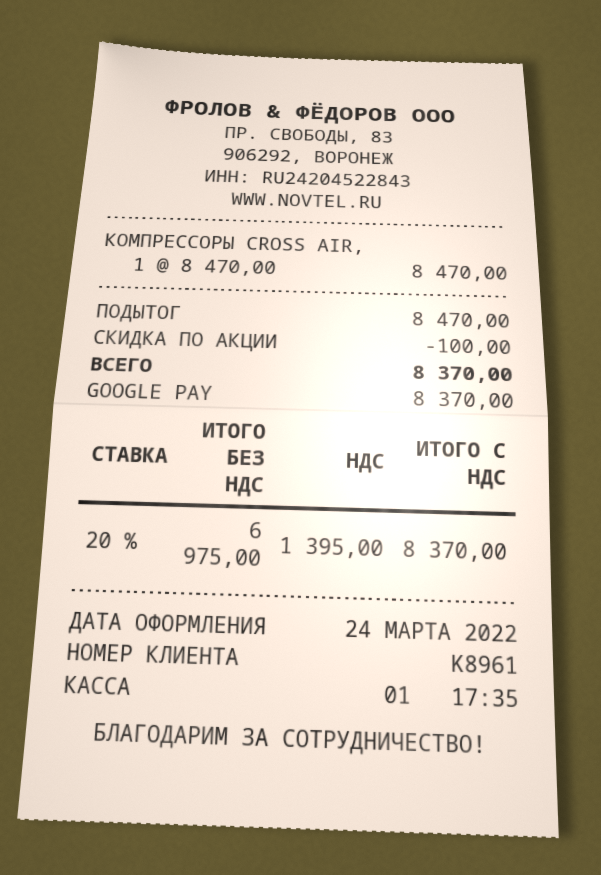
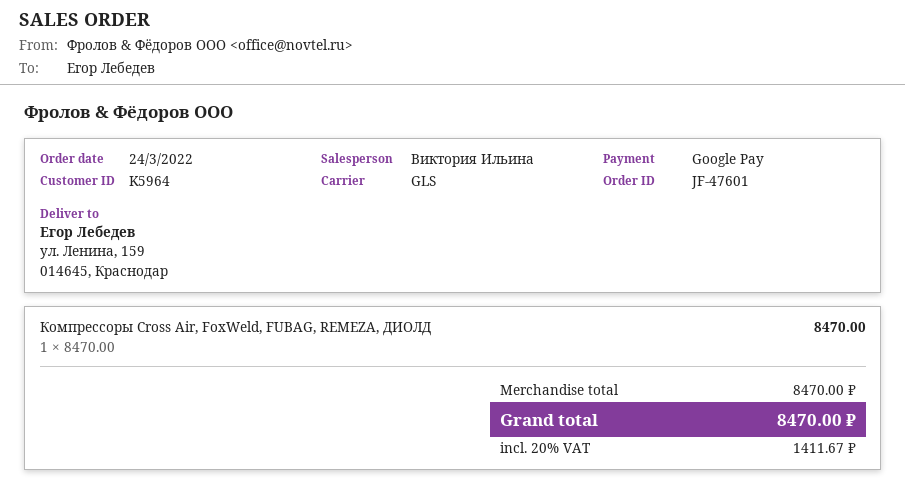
customer number: K8961 -> K5964
discount: 100.00 -> none
tax: 20% = 1395.00 -> 20% = 1411.67
total: 8370.00 -> 8470.00

